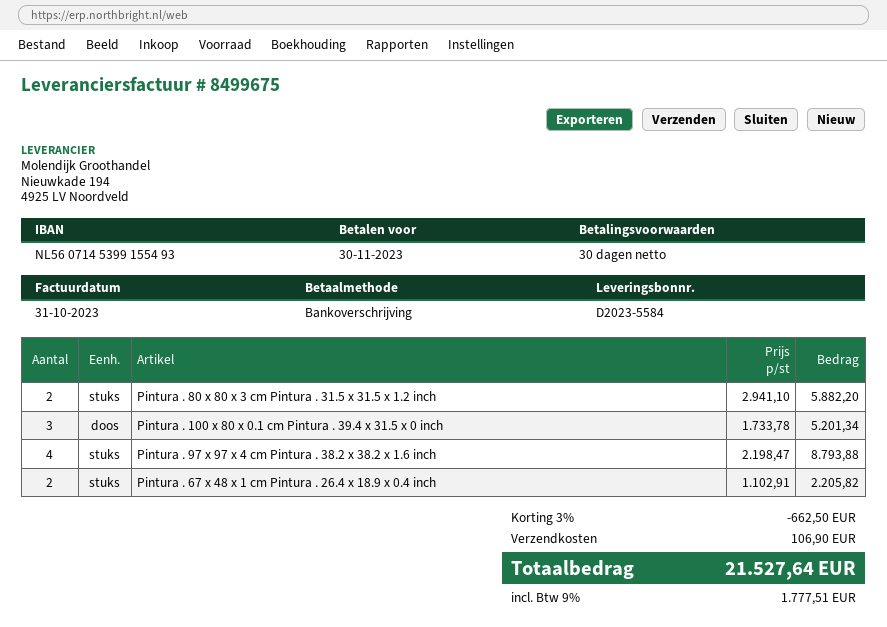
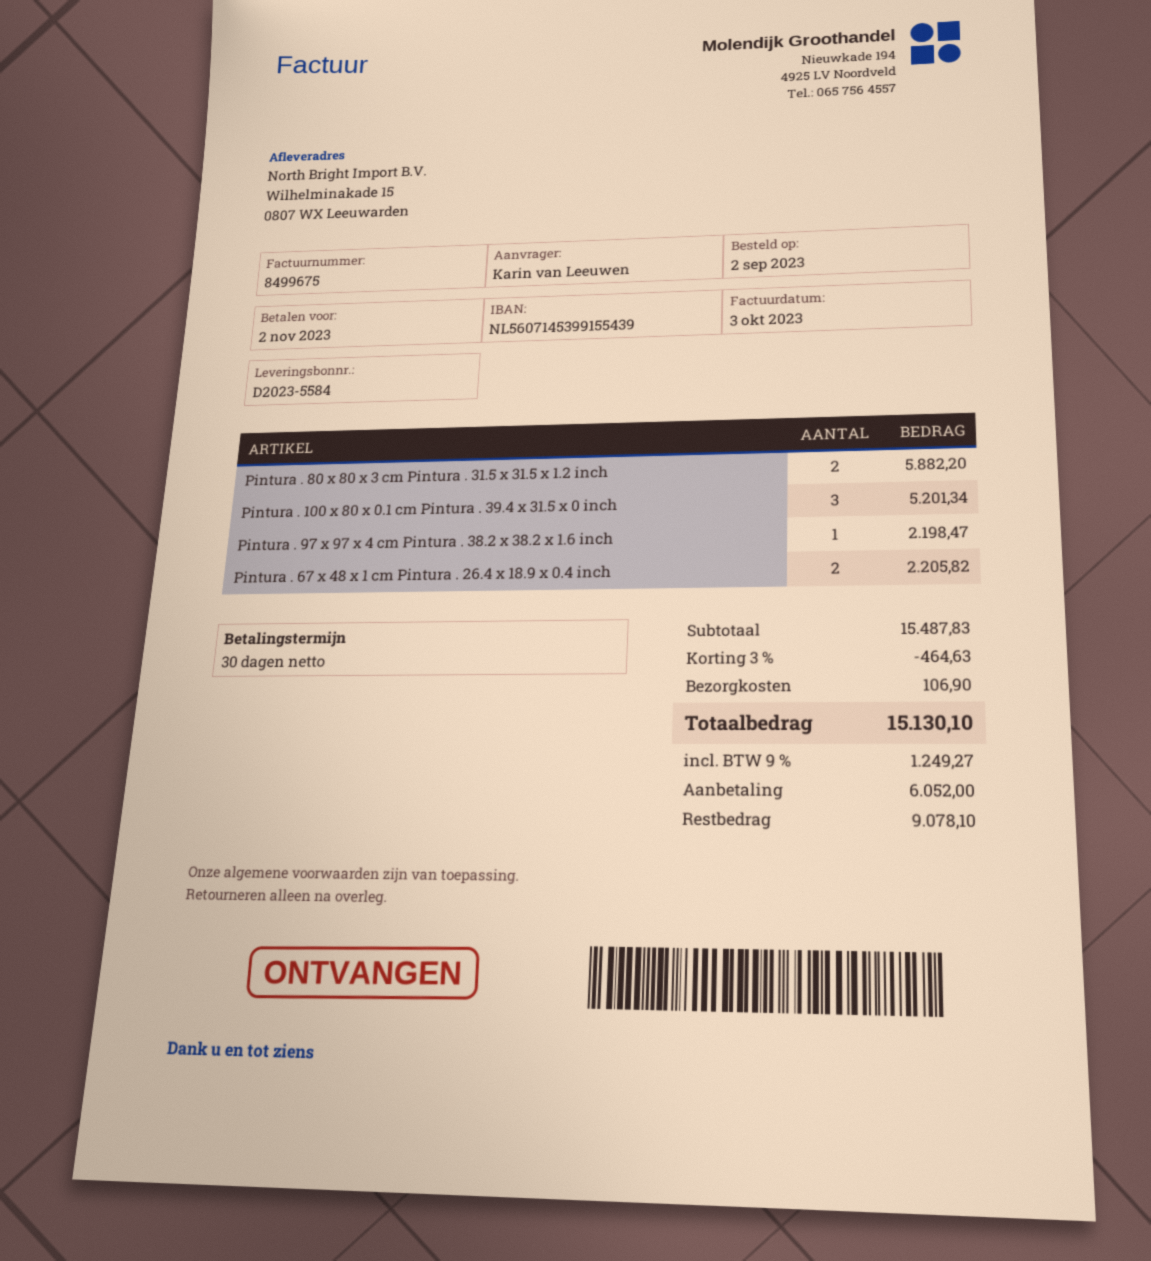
invoice date: 2023-10-31 -> 2023-10-03
due date: 2023-11-30 -> 2023-11-02
bank account: NL5607145399155493 -> NL5607145399155439
Pintura . 97 x 97 x 4 cm Pintura . 38.2 x 38.2 x 1.6 inch: 4 for 8793.88 -> 1 for 2198.47
discount: 3% = 662.50 -> 3% = 464.63
tax: 9% = 1777.51 -> 9% = 1249.27
total: 21527.64 -> 15130.10

